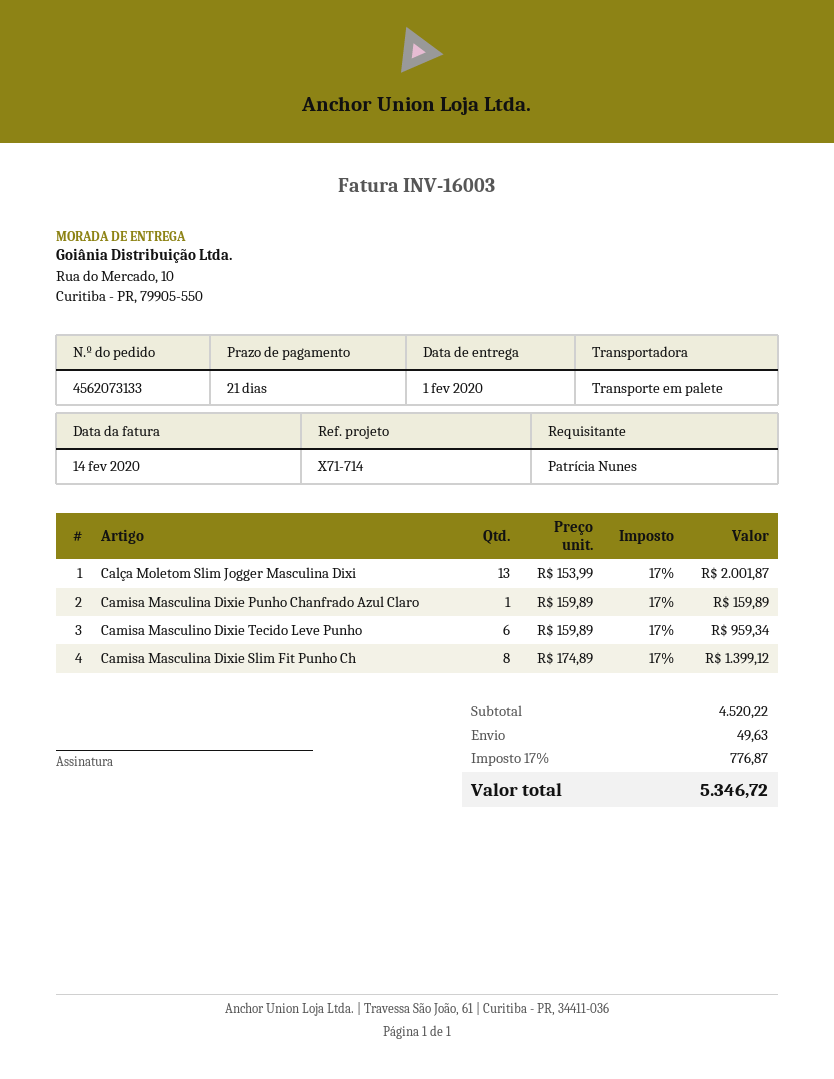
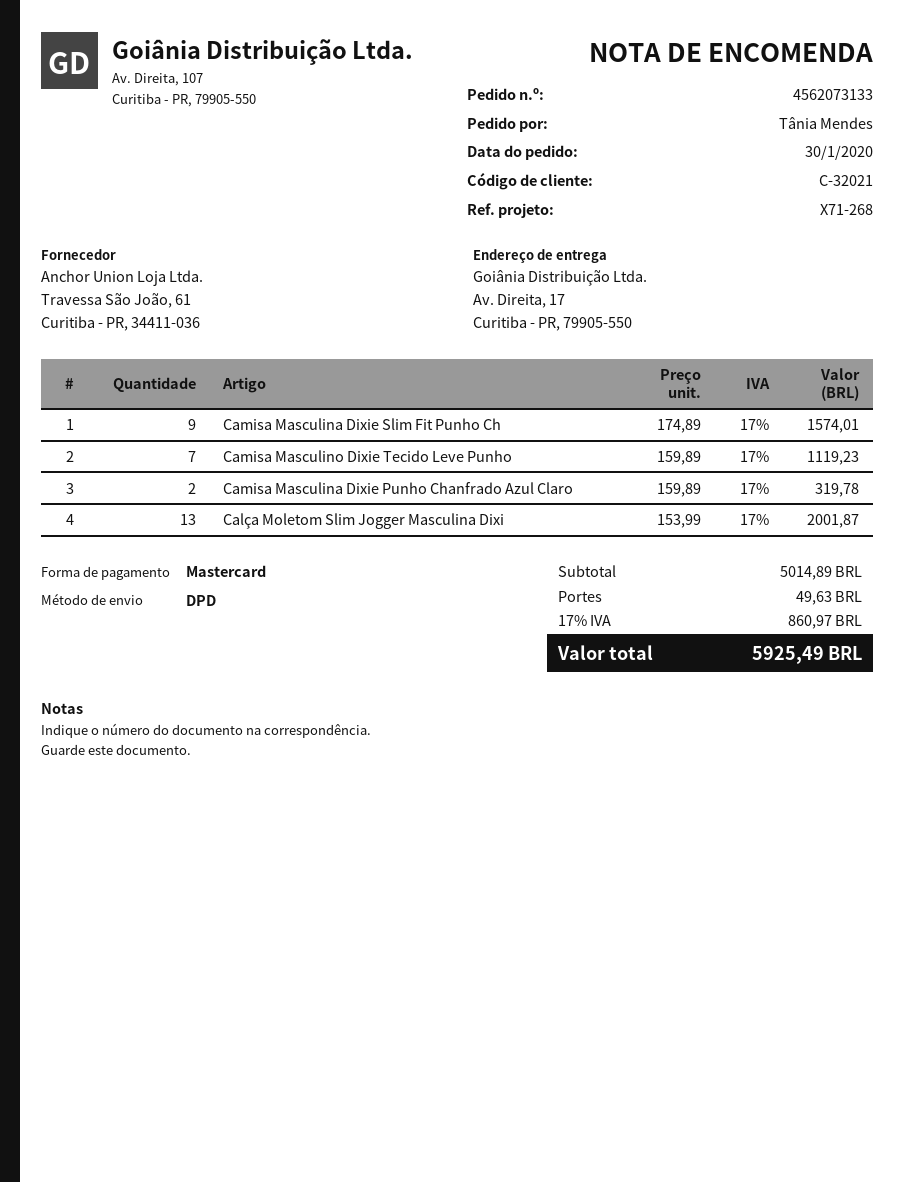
reference: X71-714 -> X71-268
ordered by: Patrícia Nunes -> Tânia Mendes
shipping method: pallet freight -> DPD
ship to: Rua do Mercado, 10, Curitiba - PR, 79905-550 -> Av. Direita, 17, Curitiba - PR, 79905-550
Camisa Masculina Dixie Punho Chanfrado Azul Claro: 1 x 159.89 = 159.89 -> 2 x 159.89 = 319.78
Camisa Masculino Dixie Tecido Leve Punho: 6 x 159.89 = 959.34 -> 7 x 159.89 = 1119.23
Camisa Masculina Dixie Slim Fit Punho Ch: 8 x 174.89 = 1399.12 -> 9 x 174.89 = 1574.01
subtotal: 4520.22 -> 5014.89
tax: 17% = 776.87 -> 17% = 860.97
total: 5346.72 -> 5925.49

